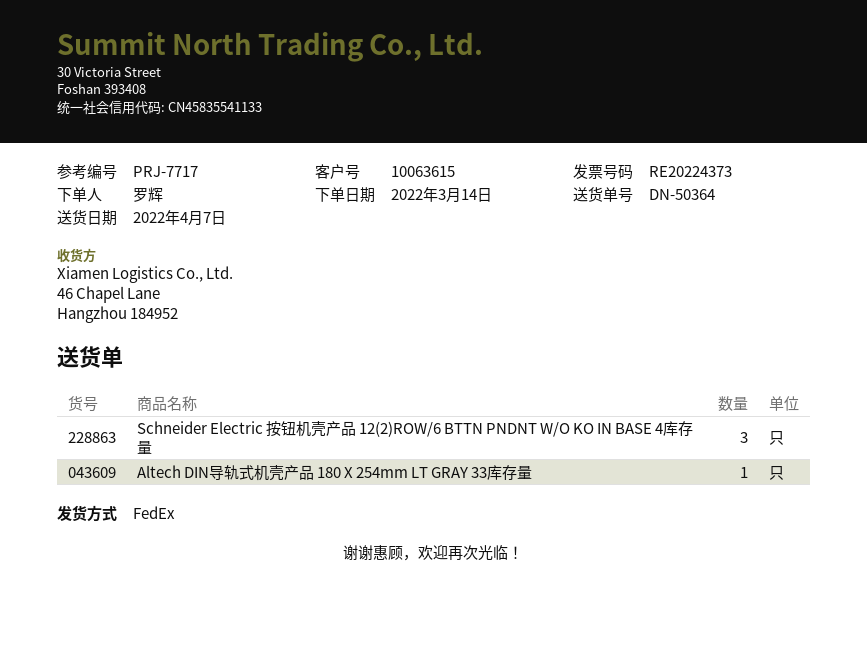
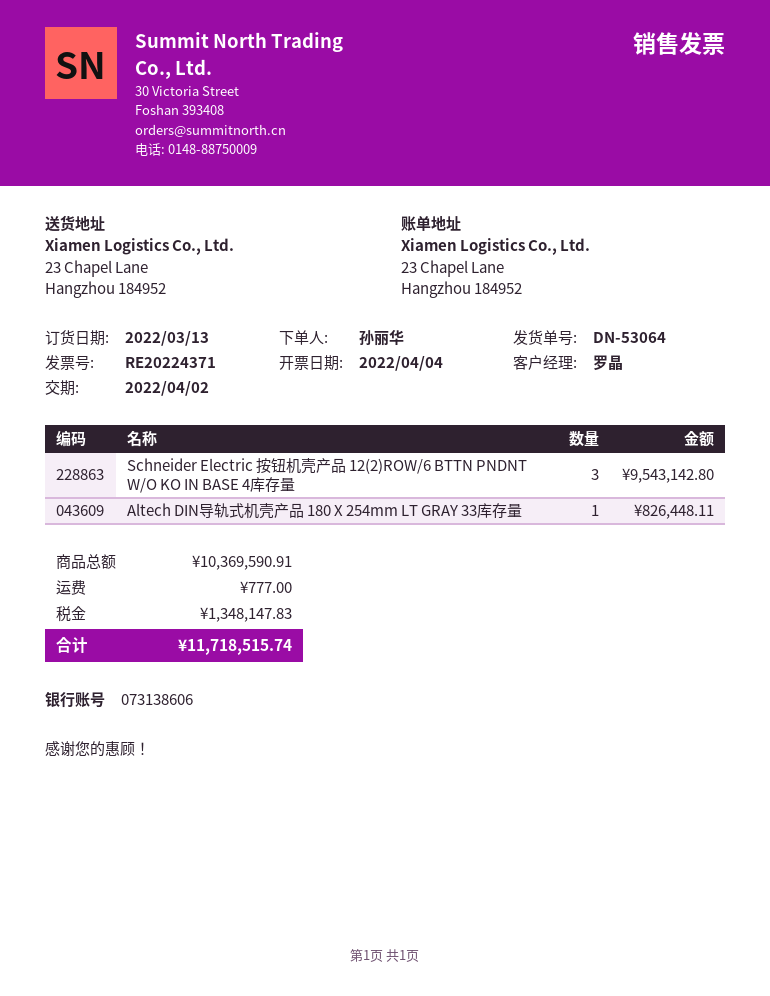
order date: 2022-03-14 -> 2022-03-13
delivery note number: DN-50364 -> DN-53064
delivery date: 2022-04-07 -> 2022-04-02
invoice number: RE20224373 -> RE20224371
ordered by: 罗辉 -> 孙丽华
ship to: 46 Chapel Lane, Hangzhou 184952 -> 23 Chapel Lane, Hangzhou 184952

